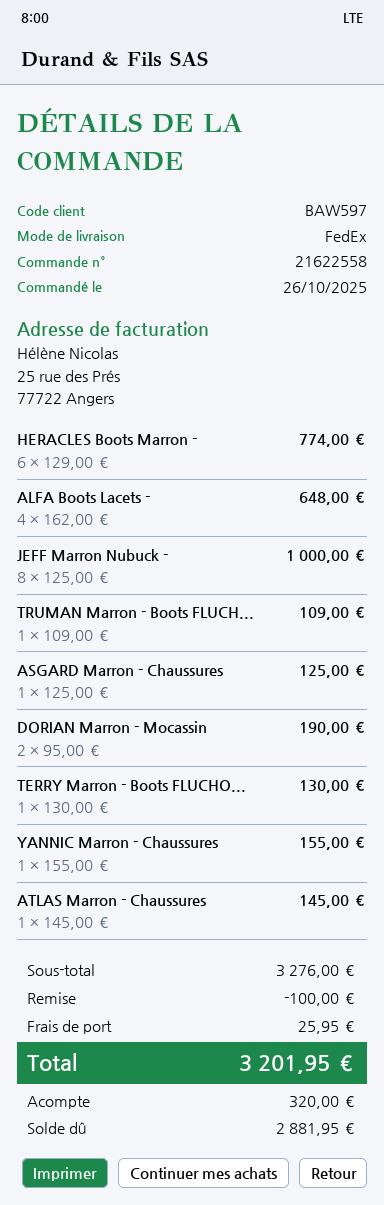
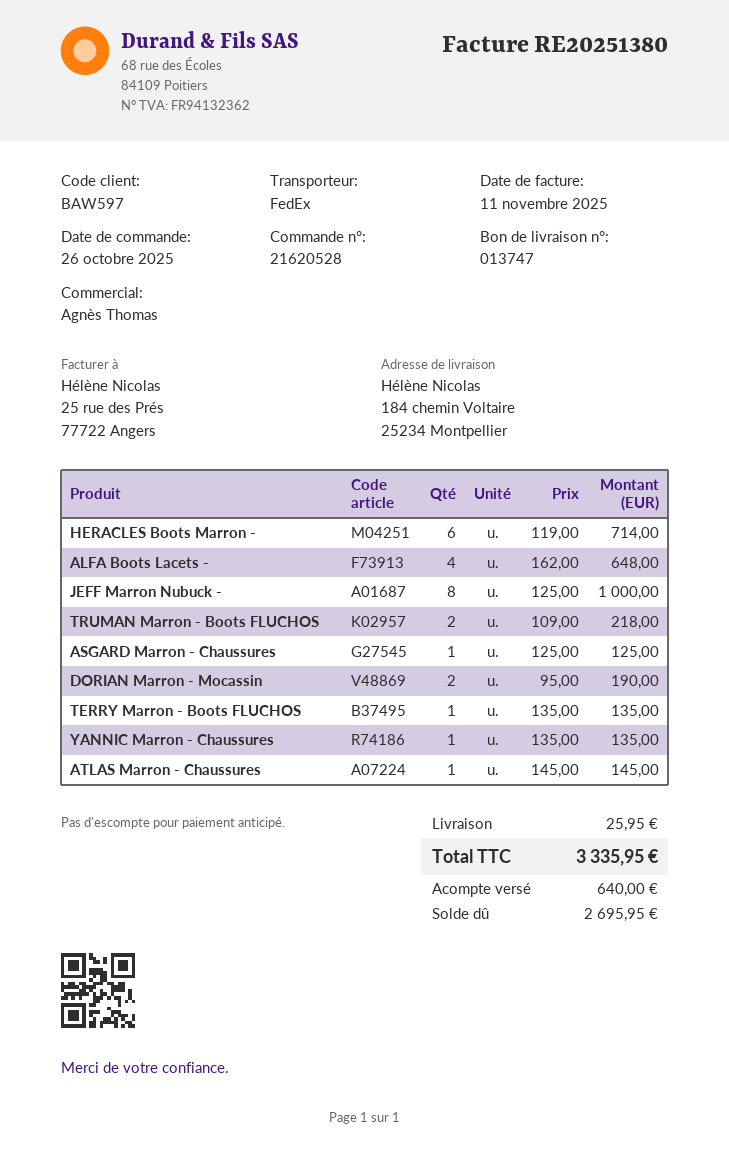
order number: 21622558 -> 21620528
HERACLES Boots Marron -: 6 x 129.00 = 774.00 -> 6 x 119.00 = 714.00
TRUMAN Marron - Boots FLUCH...: 1 x 109.00 = 109.00 -> 2 x 109.00 = 218.00
TERRY Marron - Boots FLUCHO...: 1 x 130.00 = 130.00 -> 1 x 135.00 = 135.00
YANNIC Marron - Chaussures: 1 x 155.00 = 155.00 -> 1 x 135.00 = 135.00
discount: 100.00 -> none
total: 3201.95 -> 3335.95
deposit: 320.00 -> 640.00
balance: 2881.95 -> 2695.95

